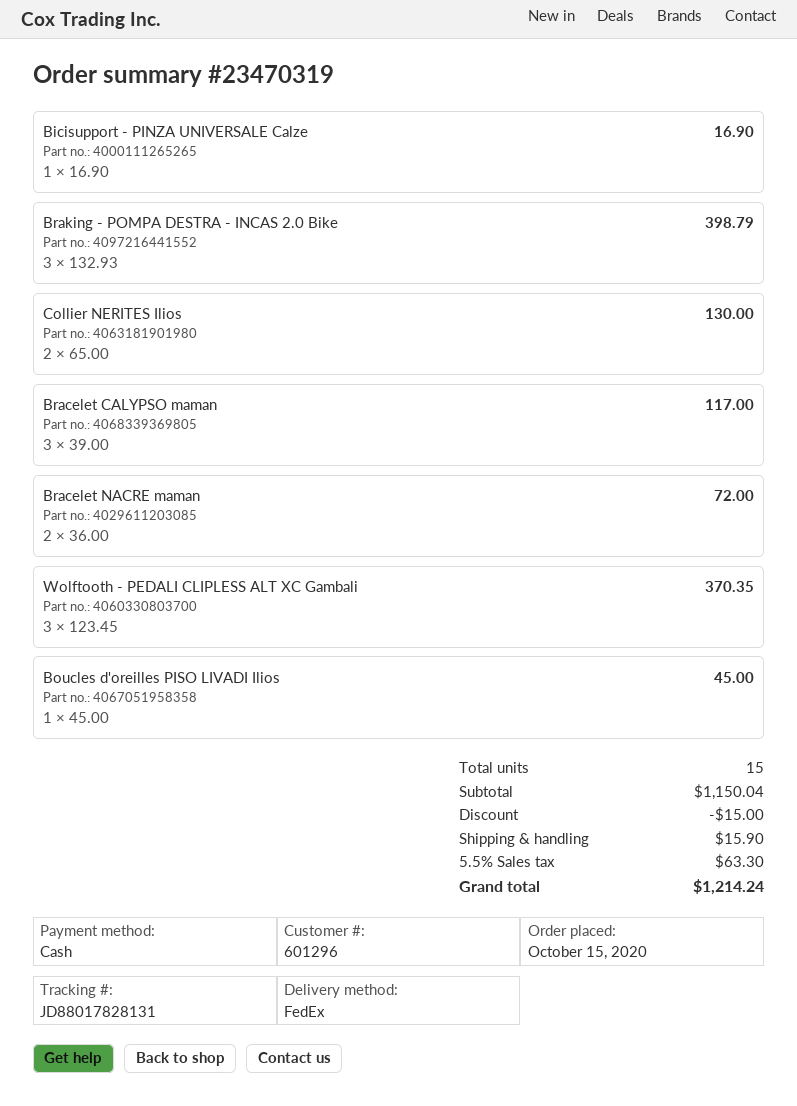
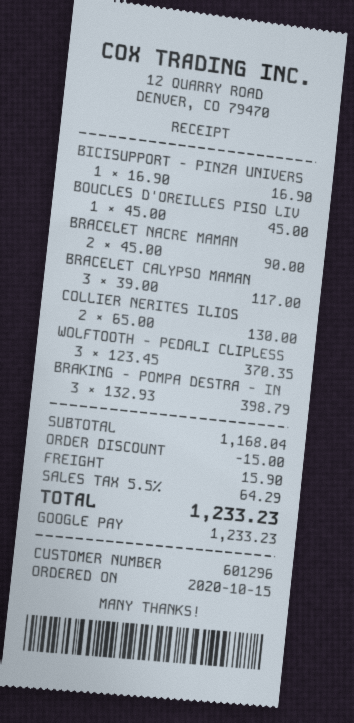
payment method: cash -> Google Pay
Bracelet NACRE maman: 2 x 36.00 = 72.00 -> 2 x 45.00 = 90.00
subtotal: 1150.04 -> 1168.04
tax: 5.5% = 63.30 -> 5.5% = 64.29
total: 1214.24 -> 1233.23

